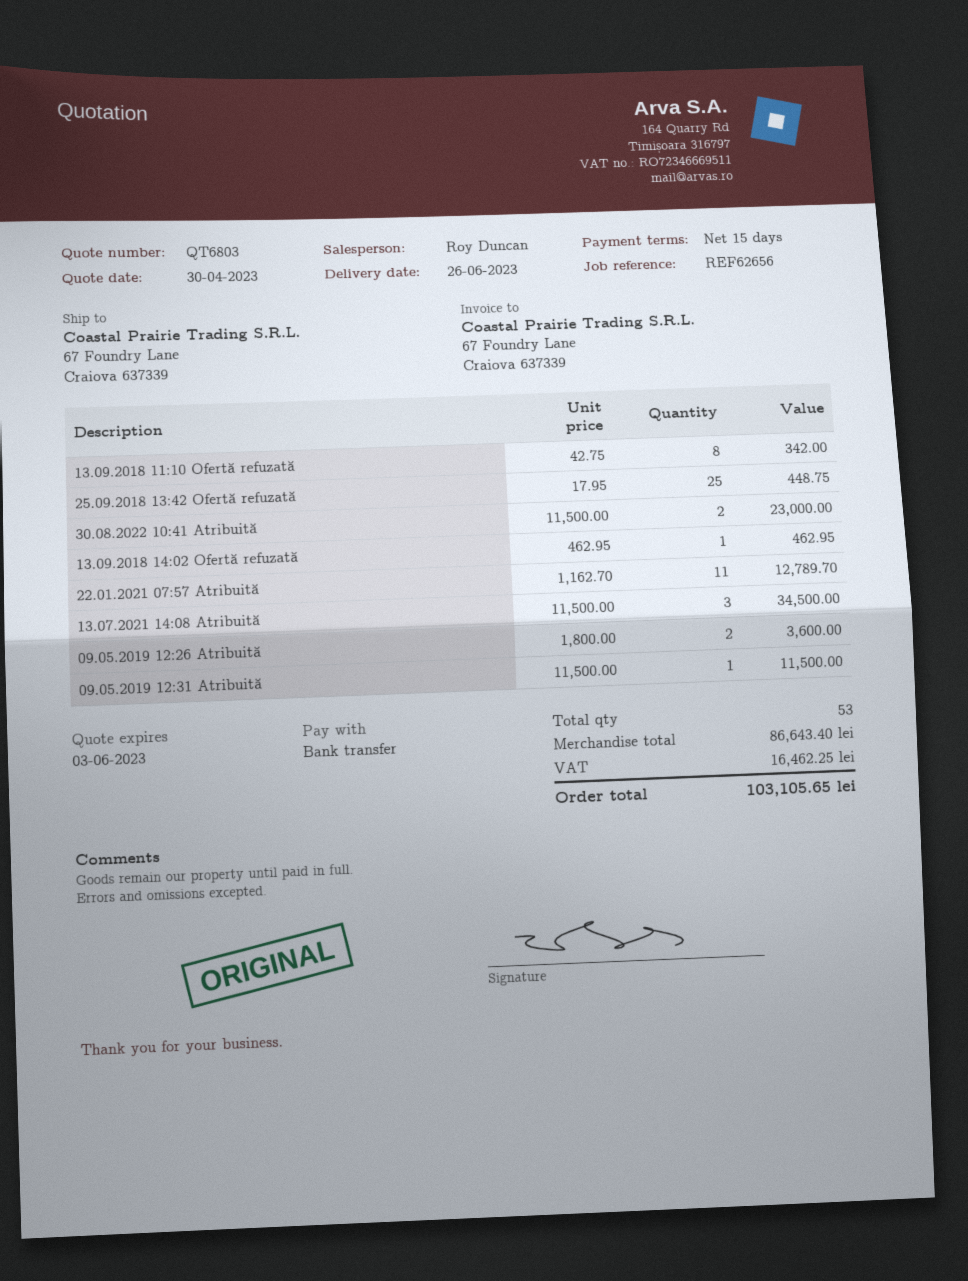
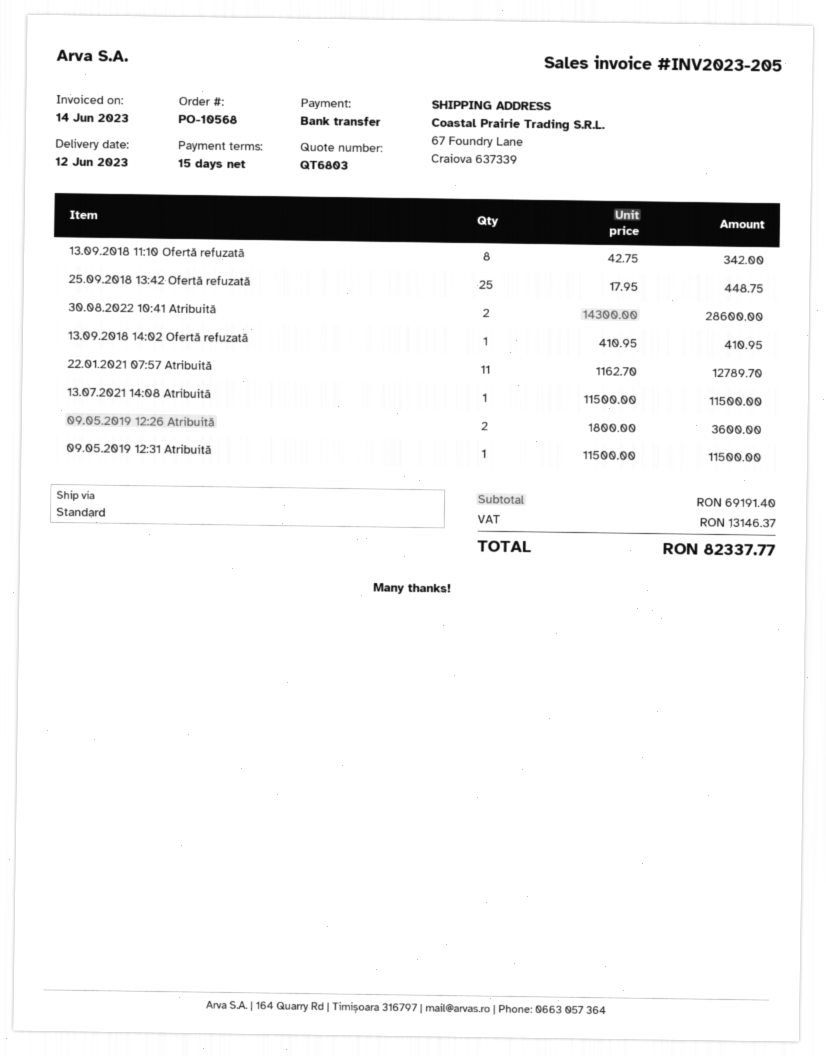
delivery date: 2023-06-26 -> 2023-06-12
30.08.2022 10:41 Atribuită: 2 x 11500.00 = 23000.00 -> 2 x 14300.00 = 28600.00
13.09.2018 14:02 Ofertă refuzată: 1 x 462.95 = 462.95 -> 1 x 410.95 = 410.95
13.07.2021 14:08 Atribuită: 3 x 11500.00 = 34500.00 -> 1 x 11500.00 = 11500.00
subtotal: 86643.40 -> 69191.40
tax: 16462.25 -> 13146.37
total: 103105.65 -> 82337.77

